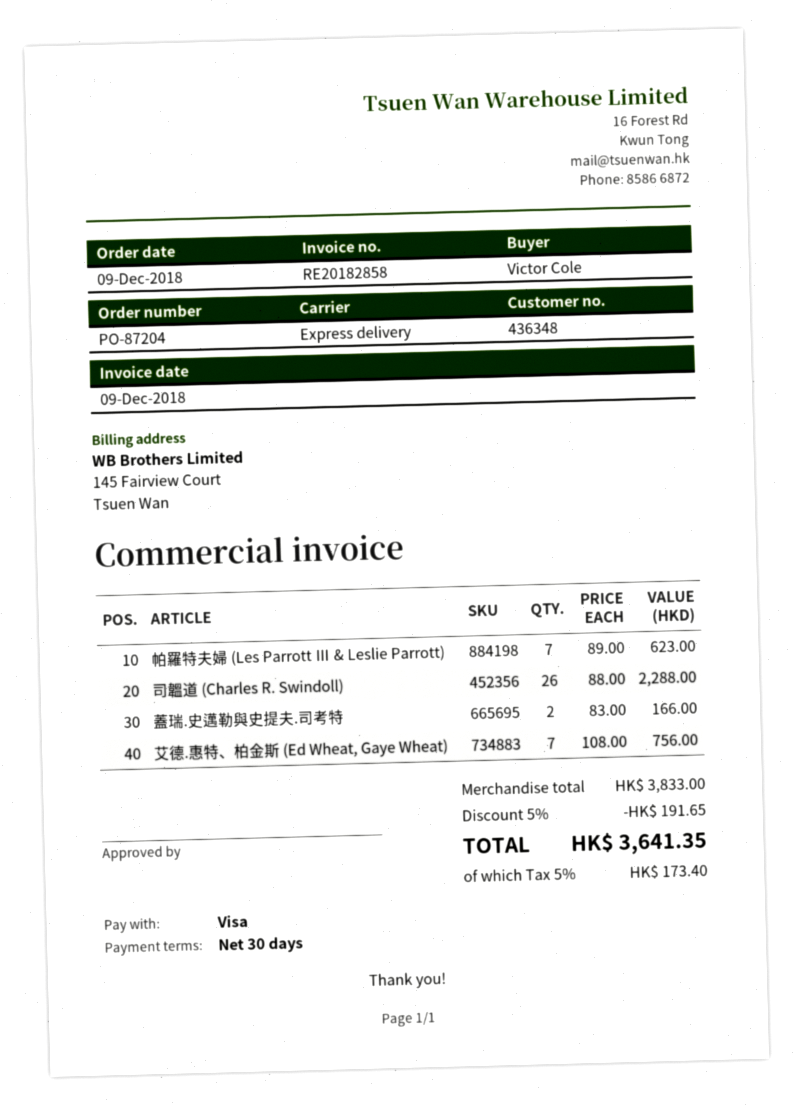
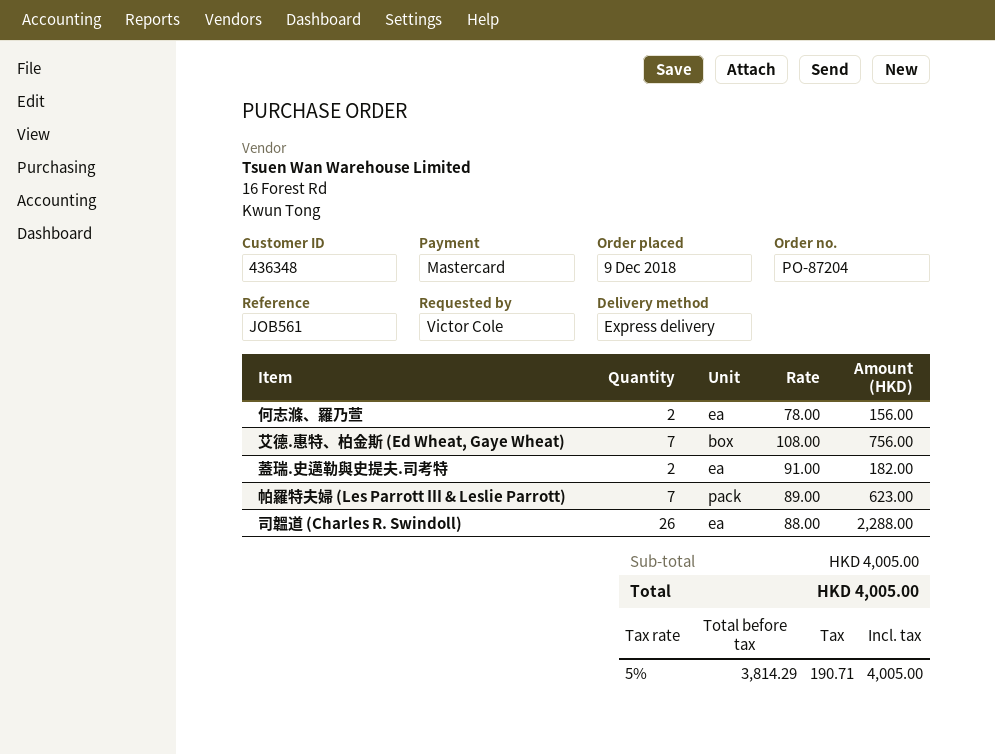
payment method: Visa -> Mastercard
蓋瑞.史邁勒與史提夫.司考特: 2 x 83.00 = 166.00 -> 2 x 91.00 = 182.00
何志滌、羅乃萱: none -> 2 x 78.00 = 156.00
subtotal: 3833.00 -> 4005.00
discount: 5% = 191.65 -> none
tax: 5% = 173.40 -> 5% = 190.71
total: 3641.35 -> 4005.00

